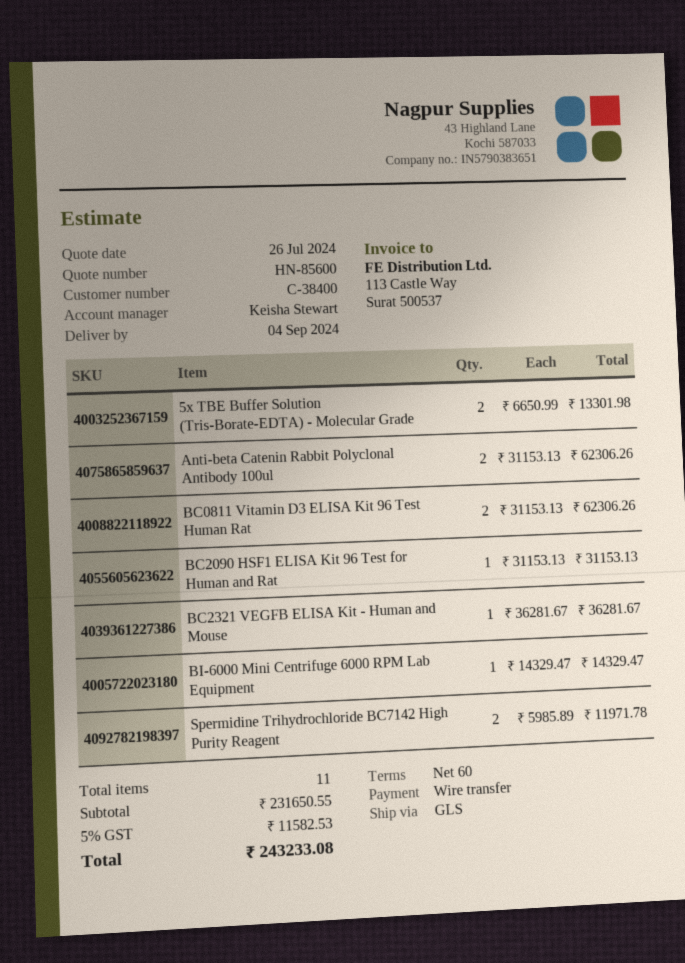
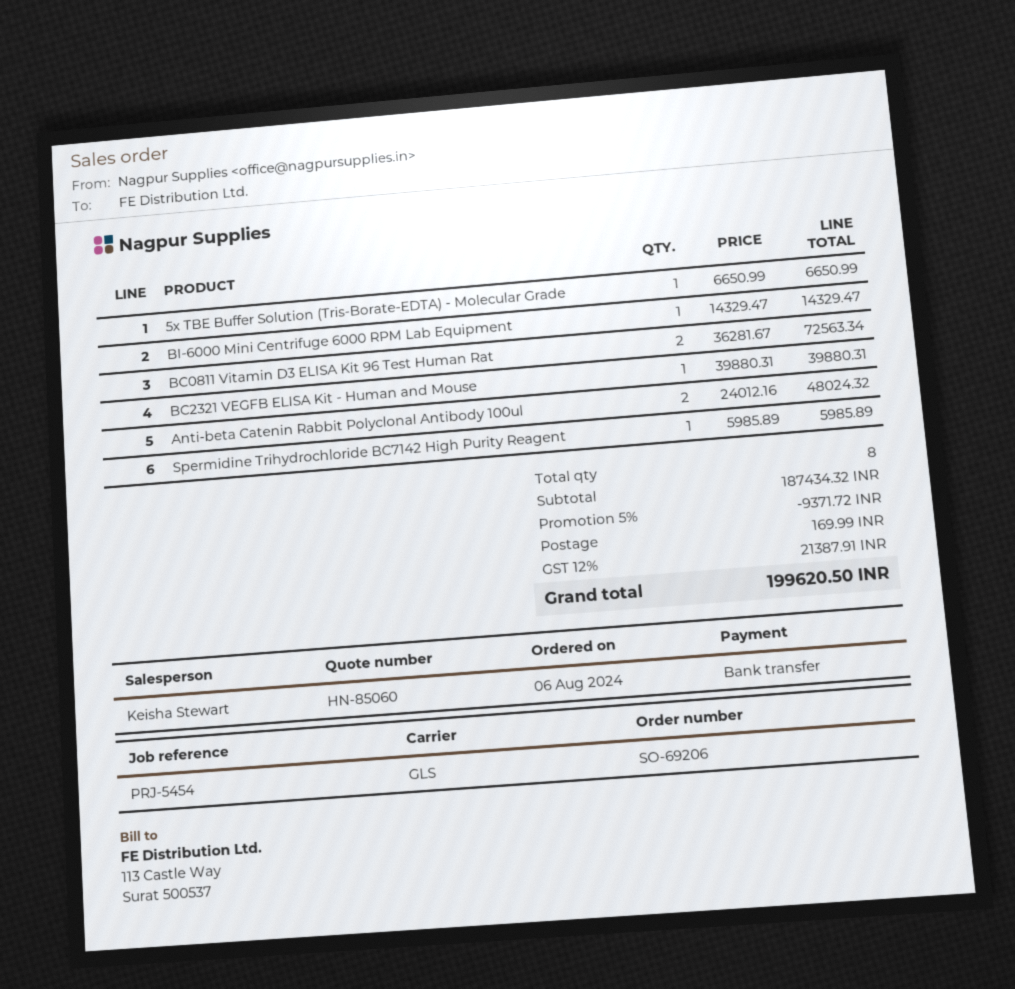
quote number: HN-85600 -> HN-85060
5x TBE Buffer Solution (Tris-Borate-EDTA) - Molecular Grade: 2 x 6650.99 = 13301.98 -> 1 x 6650.99 = 6650.99
Anti-beta Catenin Rabbit Polyclonal Antibody 100ul: 2 x 31153.13 = 62306.26 -> 2 x 24012.16 = 48024.32
BC0811 Vitamin D3 ELISA Kit 96 Test Human Rat: 2 x 31153.13 = 62306.26 -> 2 x 36281.67 = 72563.34
BC2090 HSF1 ELISA Kit 96 Test for Human and Rat: 1 x 31153.13 = 31153.13 -> none
BC2321 VEGFB ELISA Kit - Human and Mouse: 1 x 36281.67 = 36281.67 -> 1 x 39880.31 = 39880.31
Spermidine Trihydrochloride BC7142 High Purity Reagent: 2 x 5985.89 = 11971.78 -> 1 x 5985.89 = 5985.89
total quantity: 11 -> 8
subtotal: 231650.55 -> 187434.32
discount: none -> 5% = 9371.72
shipping: none -> 169.99
tax: 5% = 11582.53 -> 12% = 21387.91
total: 243233.08 -> 199620.50

